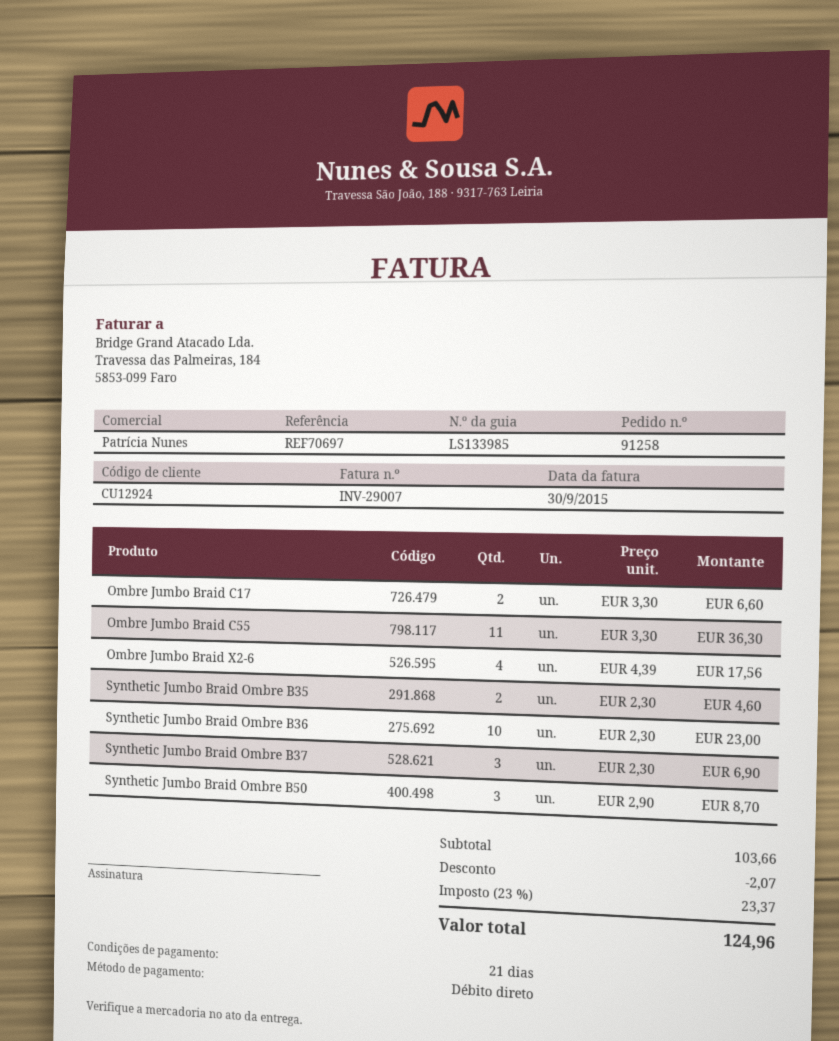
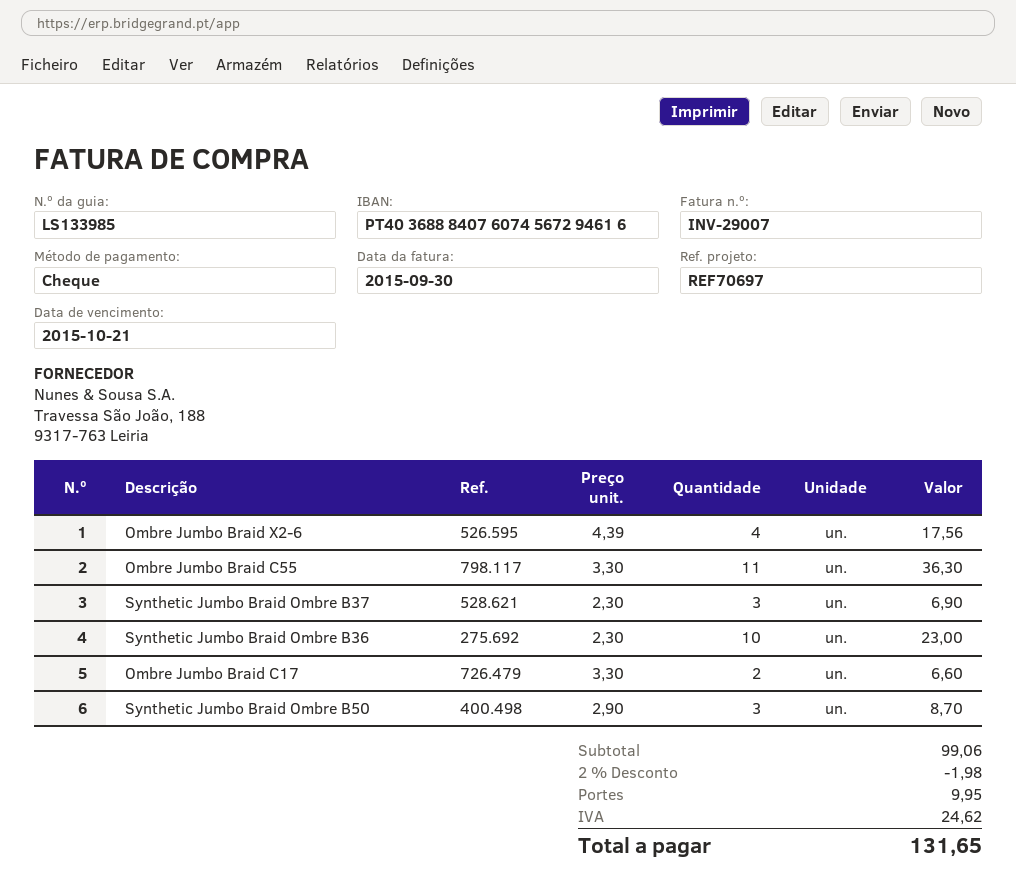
payment method: direct debit -> cheque
Synthetic Jumbo Braid Ombre B35: 2 x 2.30 = 4.60 -> none
subtotal: 103.66 -> 99.06
discount: 2.07 -> 1.98
shipping: none -> 9.95
tax: 23.37 -> 24.62
total: 124.96 -> 131.65

